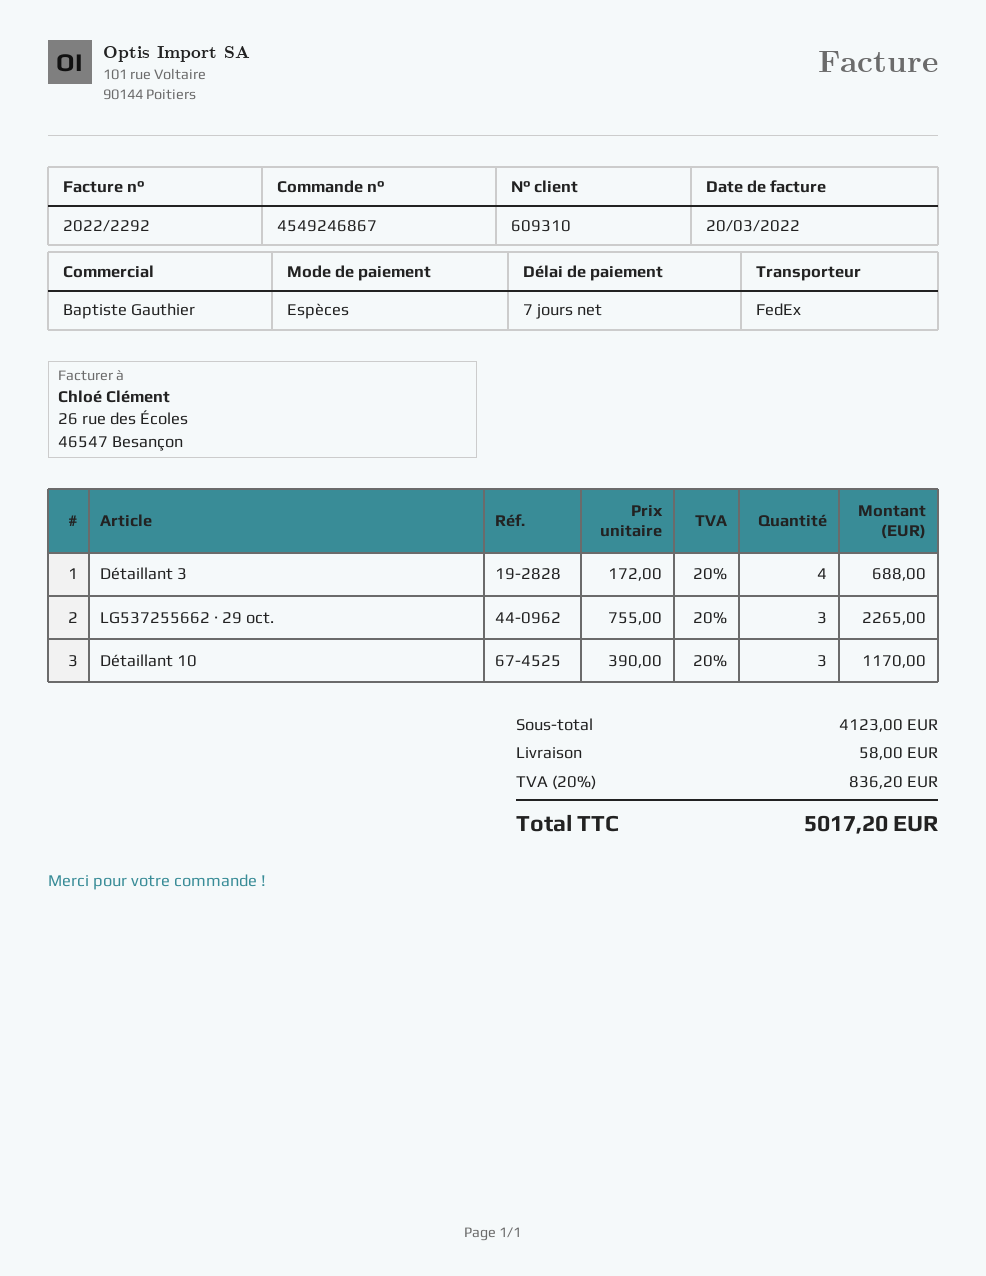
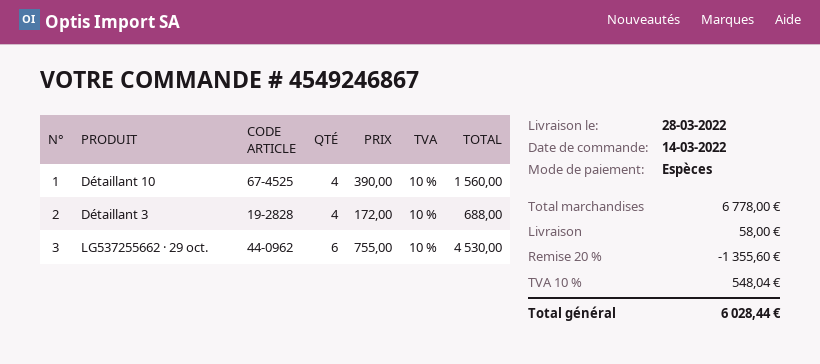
LG537255662 · 29 oct.: 3 x 755.00 = 2265.00 -> 6 x 755.00 = 4530.00
Détaillant 10: 3 x 390.00 = 1170.00 -> 4 x 390.00 = 1560.00
subtotal: 4123.00 -> 6778.00
discount: none -> 20% = 1355.60
tax: 20% = 836.20 -> 10% = 548.04
total: 5017.20 -> 6028.44

